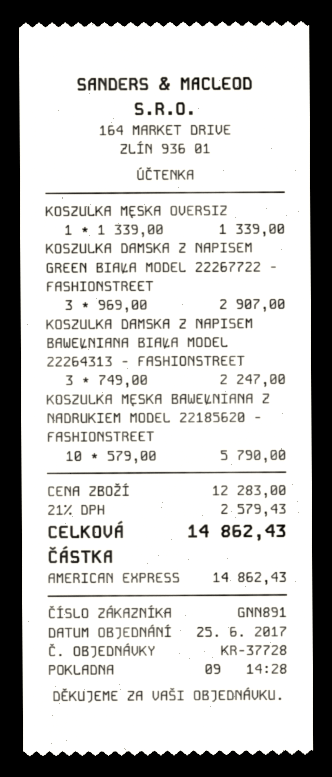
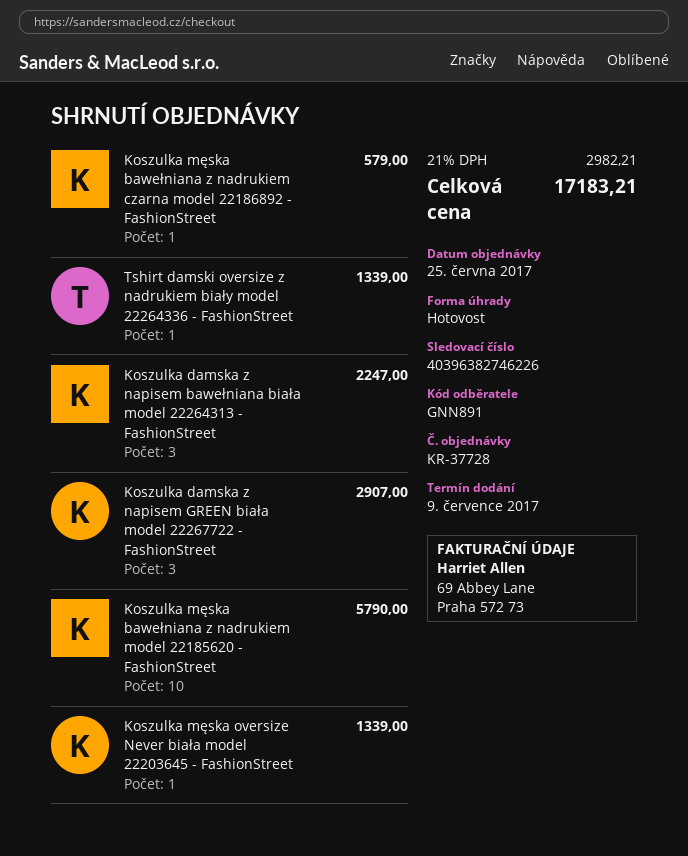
payment method: American Express -> cash
Koszulka męska bawełniana z nadrukiem czarna model 22186892 - FashionStreet: none -> 1 for 579.00
Tshirt damski oversize z nadrukiem biały model 22264336 - FashionStreet: none -> 1 for 1339.00
tax: 21% = 2579.43 -> 21% = 2982.21
total: 14862.43 -> 17183.21

